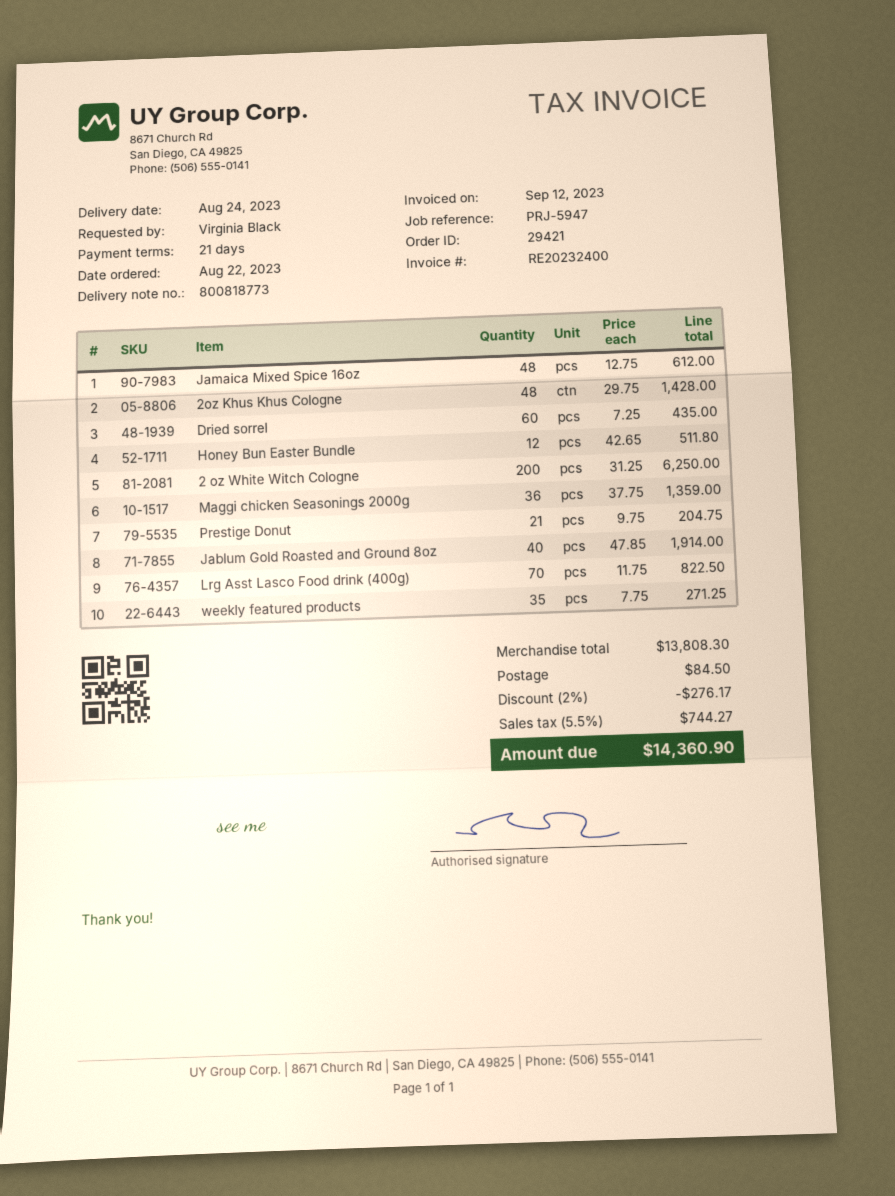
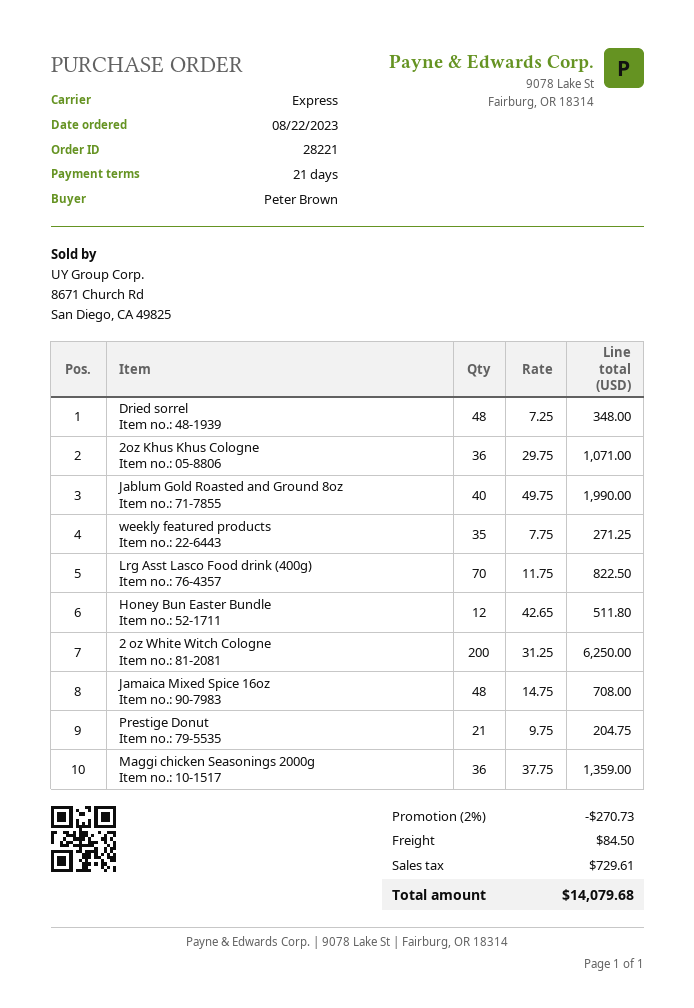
order number: 29421 -> 28221
ordered by: Virginia Black -> Peter Brown
Jamaica Mixed Spice 16oz: 48 x 12.75 = 612.00 -> 48 x 14.75 = 708.00
2oz Khus Khus Cologne: 48 x 29.75 = 1428.00 -> 36 x 29.75 = 1071.00
Dried sorrel: 60 x 7.25 = 435.00 -> 48 x 7.25 = 348.00
Jablum Gold Roasted and Ground 8oz: 40 x 47.85 = 1914.00 -> 40 x 49.75 = 1990.00
discount: 2% = 276.17 -> 2% = 270.73
tax: 744.27 -> 729.61
total: 14360.90 -> 14079.68

